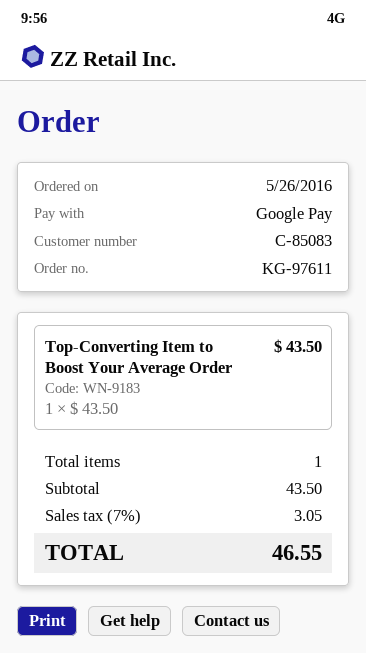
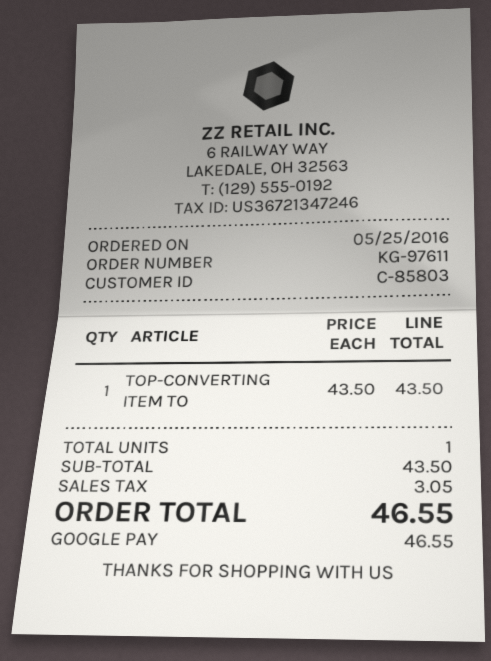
order date: 2016-05-26 -> 2016-05-25
customer number: C-85083 -> C-85803

